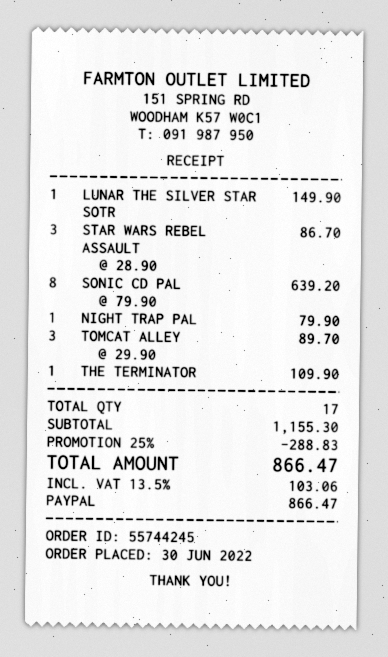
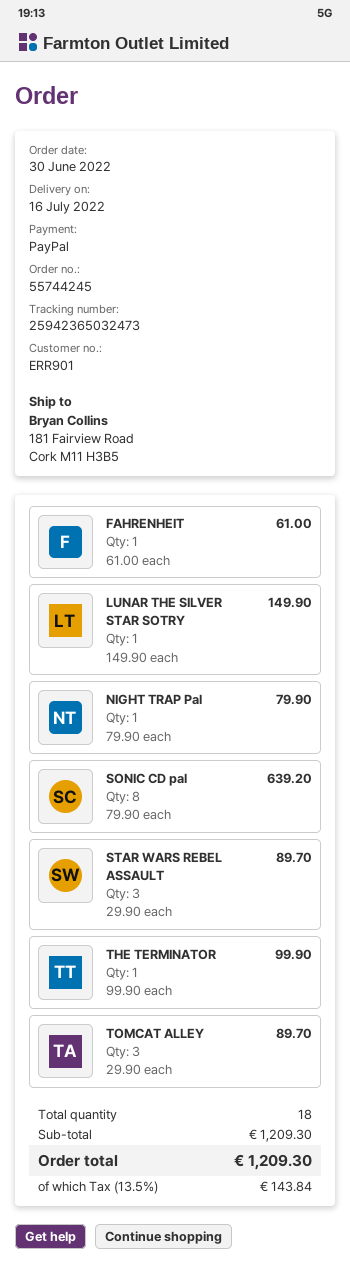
STAR WARS REBEL ASSAULT: 3 x 28.90 = 86.70 -> 3 x 29.90 = 89.70
THE TERMINATOR: 1 x 109.90 = 109.90 -> 1 x 99.90 = 99.90
FAHRENHEIT: none -> 1 x 61.00 = 61.00
total quantity: 17 -> 18
subtotal: 1155.30 -> 1209.30
discount: 25% = 288.83 -> none
tax: 13.5% = 103.06 -> 13.5% = 143.84
total: 866.47 -> 1209.30

